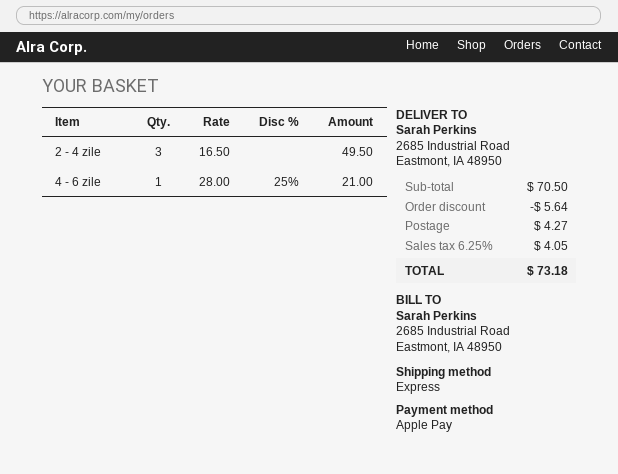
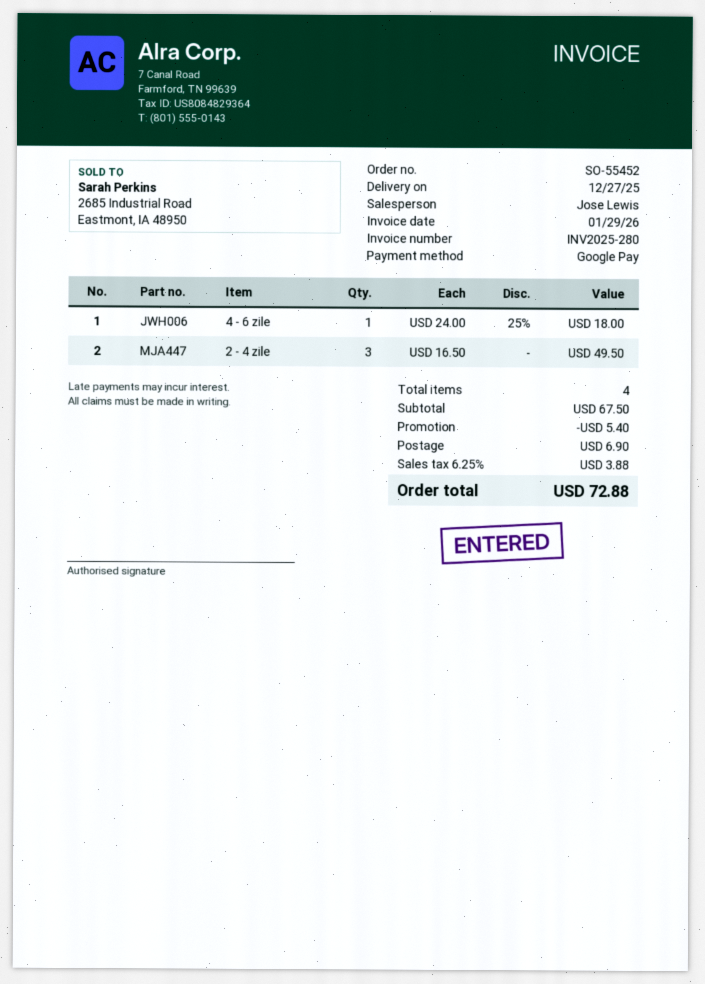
payment method: Apple Pay -> Google Pay
4 - 6 zile: 1 x 28.00 - 25% = 21.00 -> 1 x 24.00 - 25% = 18.00
subtotal: 70.50 -> 67.50
discount: 5.64 -> 5.40
shipping: 4.27 -> 6.90
tax: 6.25% = 4.05 -> 6.25% = 3.88
total: 73.18 -> 72.88

